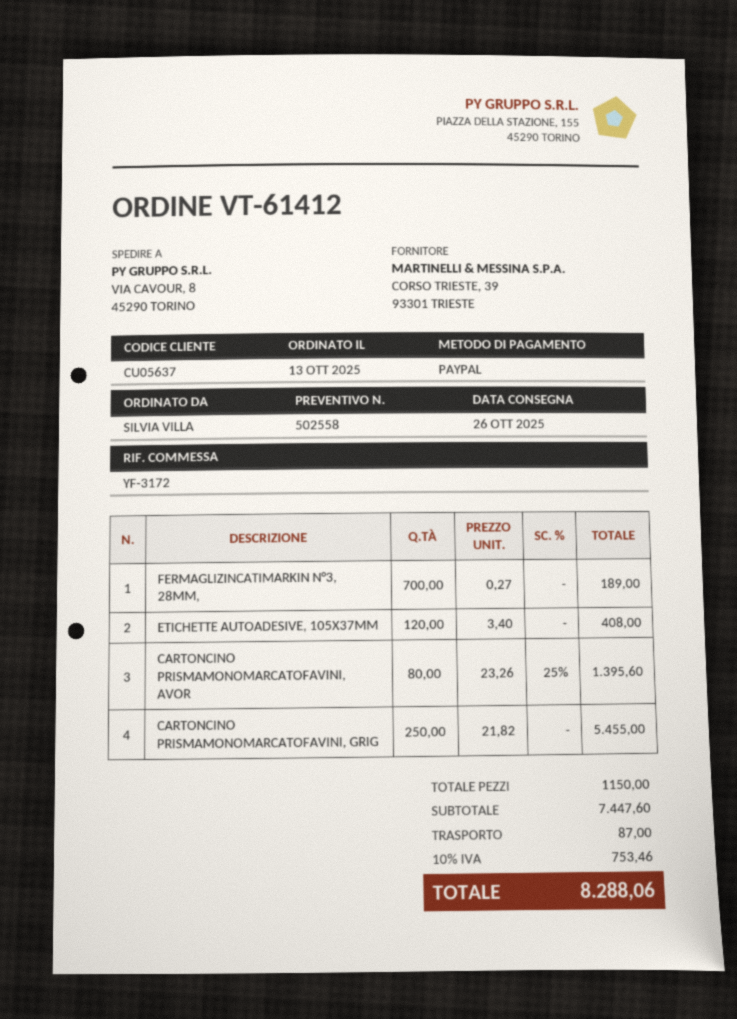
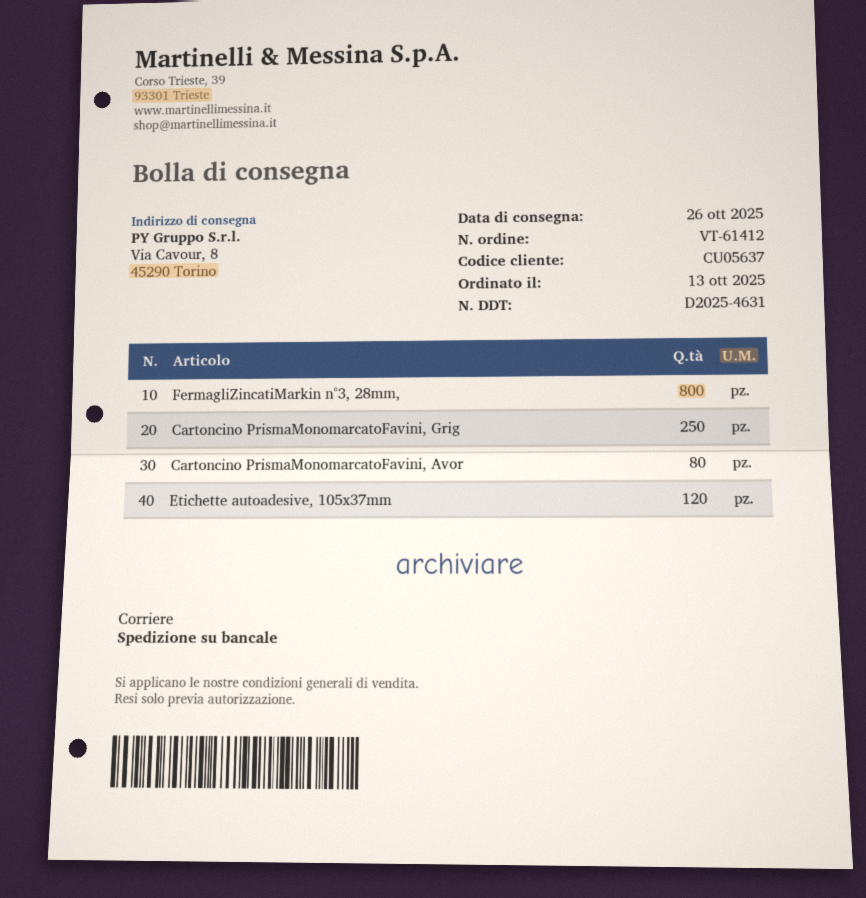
FERMAGLIZINCATIMARKIN N°3, 28MM,: 700 -> 800

